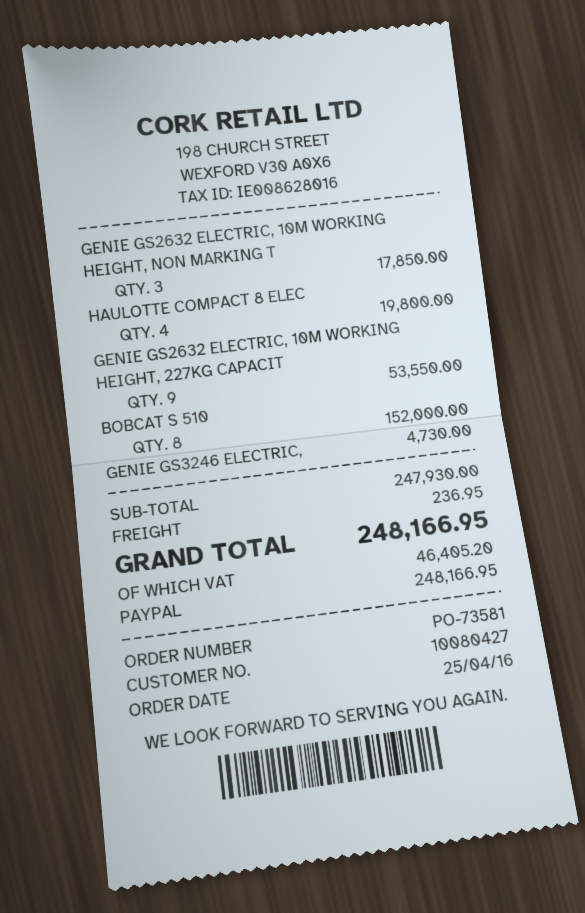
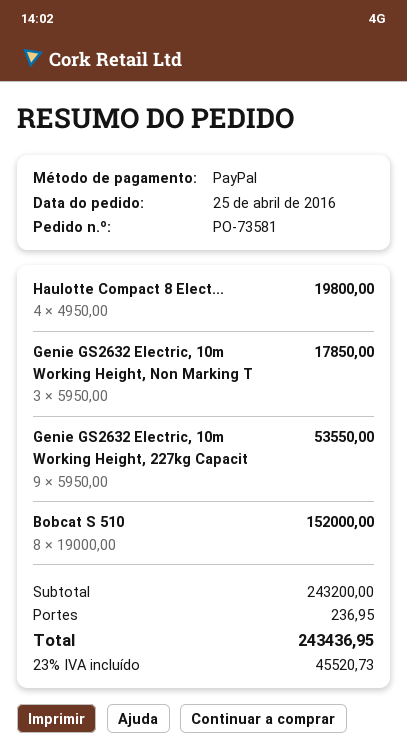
GENIE GS3246 ELECTRIC,: 1 for 4730.00 -> none
subtotal: 247930.00 -> 243200.00
tax: 46405.20 -> 45520.73
total: 248166.95 -> 243436.95

